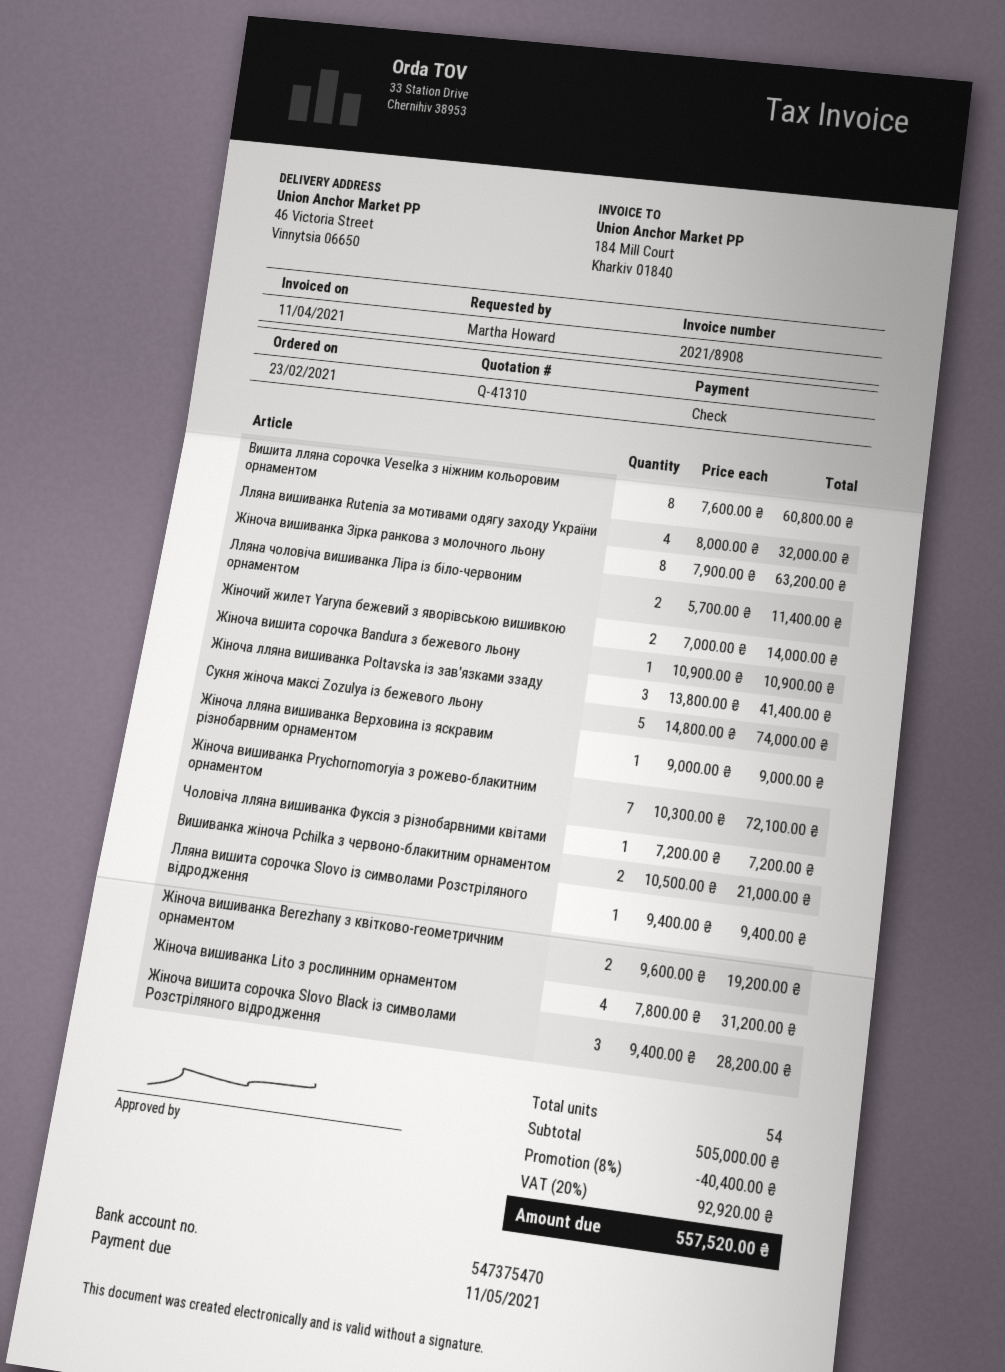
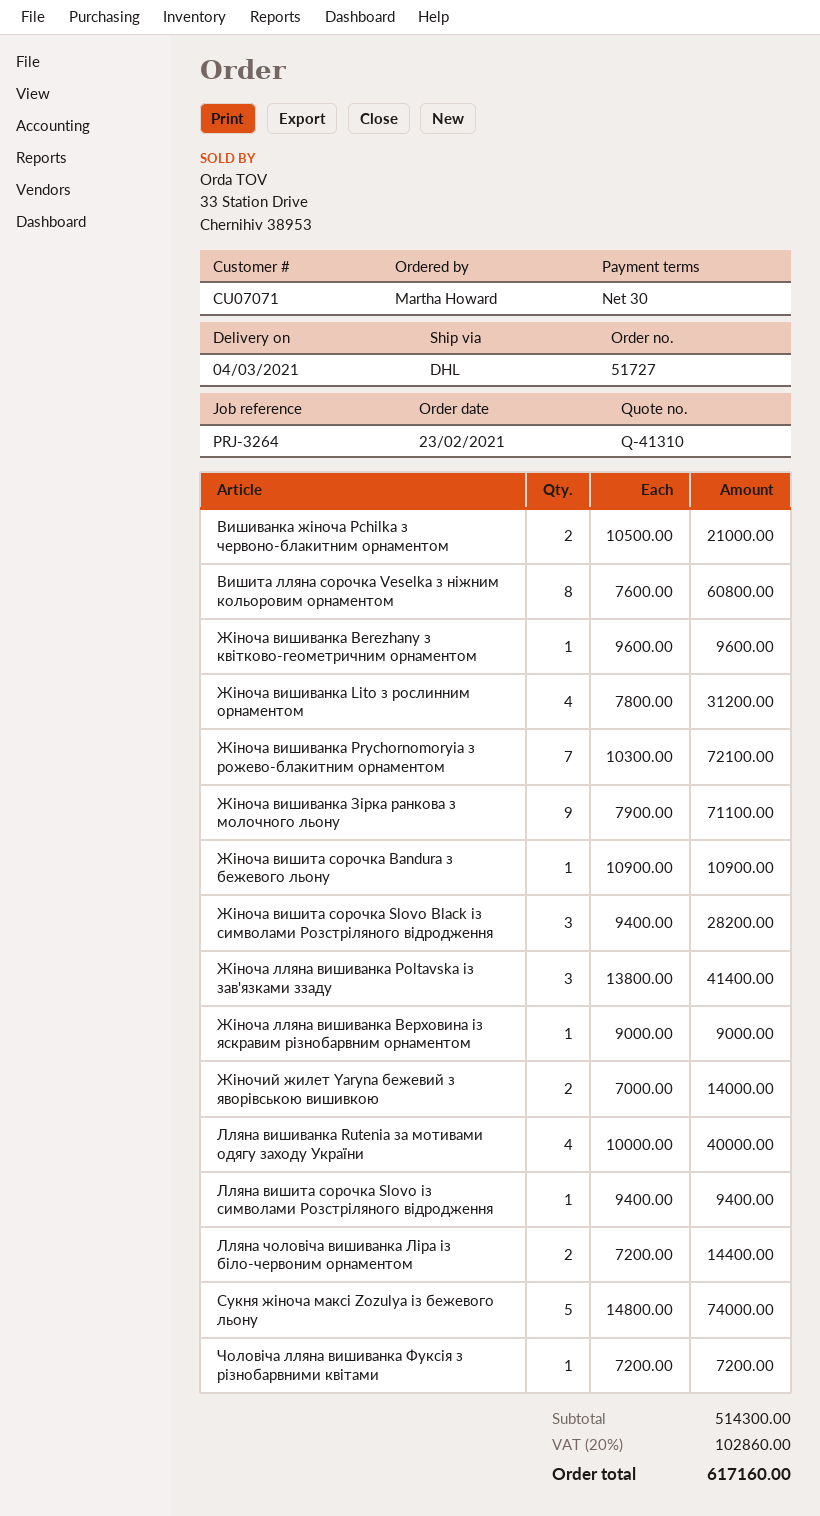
Лляна вишиванка Rutenia за мотивами одягу заходу України: 4 x 8000.00 = 32000.00 -> 4 x 10000.00 = 40000.00
Жіноча вишиванка Зірка ранкова з молочного льону: 8 x 7900.00 = 63200.00 -> 9 x 7900.00 = 71100.00
Лляна чоловіча вишиванка Ліра із біло-червоним орнаментом: 2 x 5700.00 = 11400.00 -> 2 x 7200.00 = 14400.00
Жіноча вишиванка Berezhany з квітково-геометричним орнаментом: 2 x 9600.00 = 19200.00 -> 1 x 9600.00 = 9600.00
subtotal: 505000.00 -> 514300.00
discount: 8% = 40400.00 -> none
tax: 20% = 92920.00 -> 20% = 102860.00
total: 557520.00 -> 617160.00

